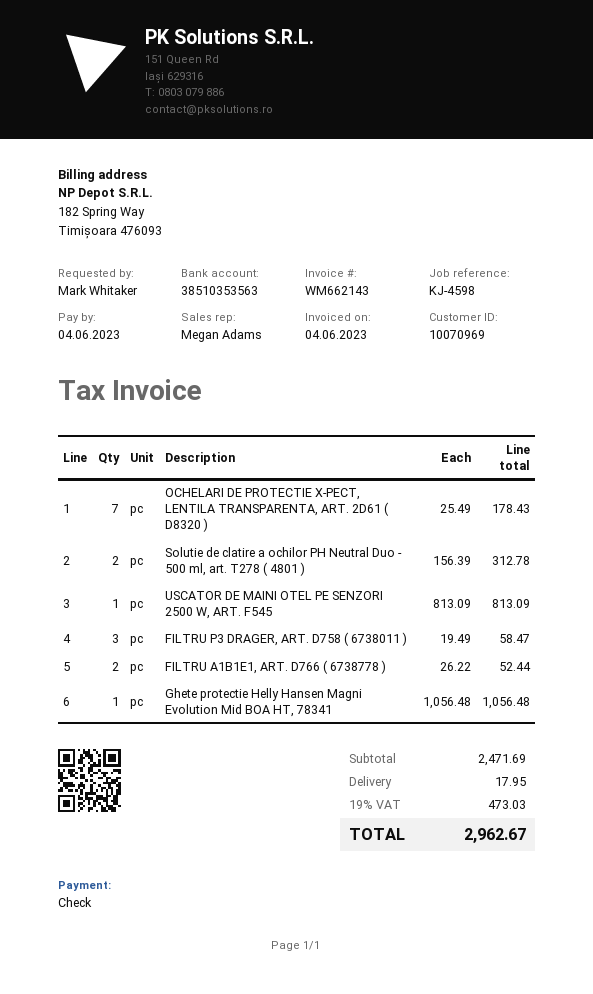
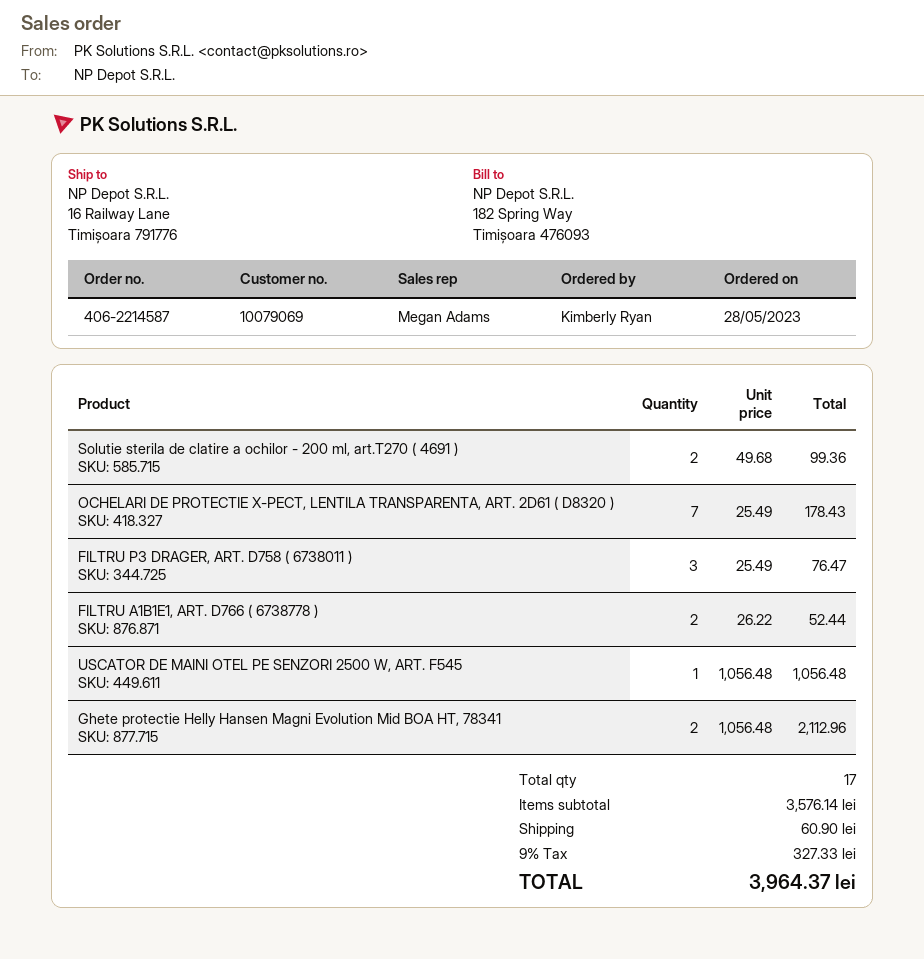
customer number: 10070969 -> 10079069
ordered by: Mark Whitaker -> Kimberly Ryan
Solutie de clatire a ochilor PH Neutral Duo - 500 ml, art. T278 ( 4801 ): 2 x 156.39 = 312.78 -> none
USCATOR DE MAINI OTEL PE SENZORI 2500 W, ART. F545: 1 x 813.09 = 813.09 -> 1 x 1056.48 = 1056.48
FILTRU P3 DRAGER, ART. D758 ( 6738011 ): 3 x 19.49 = 58.47 -> 3 x 25.49 = 76.47
Ghete protectie Helly Hansen Magni Evolution Mid BOA HT, 78341: 1 x 1056.48 = 1056.48 -> 2 x 1056.48 = 2112.96
Solutie sterila de clatire a ochilor - 200 ml, art.T270 ( 4691 ): none -> 2 x 49.68 = 99.36
subtotal: 2471.69 -> 3576.14
shipping: 17.95 -> 60.90
tax: 19% = 473.03 -> 9% = 327.33
total: 2962.67 -> 3964.37

